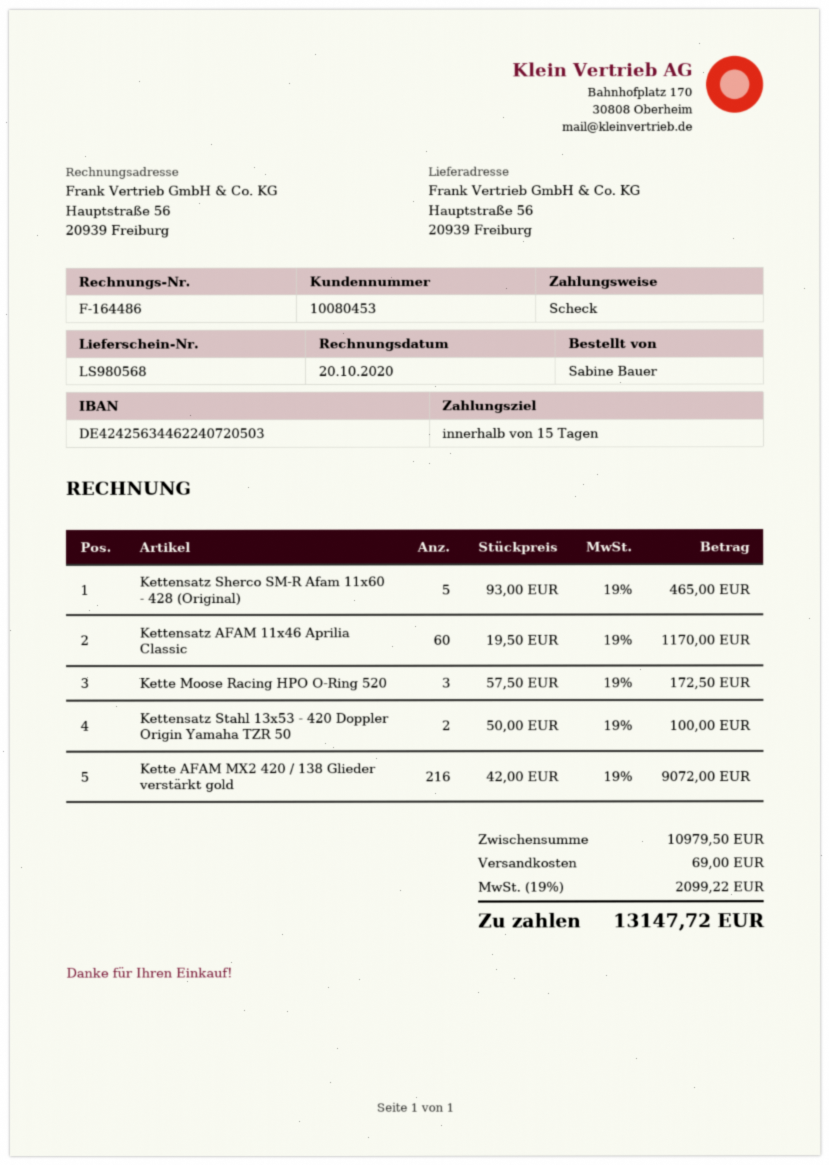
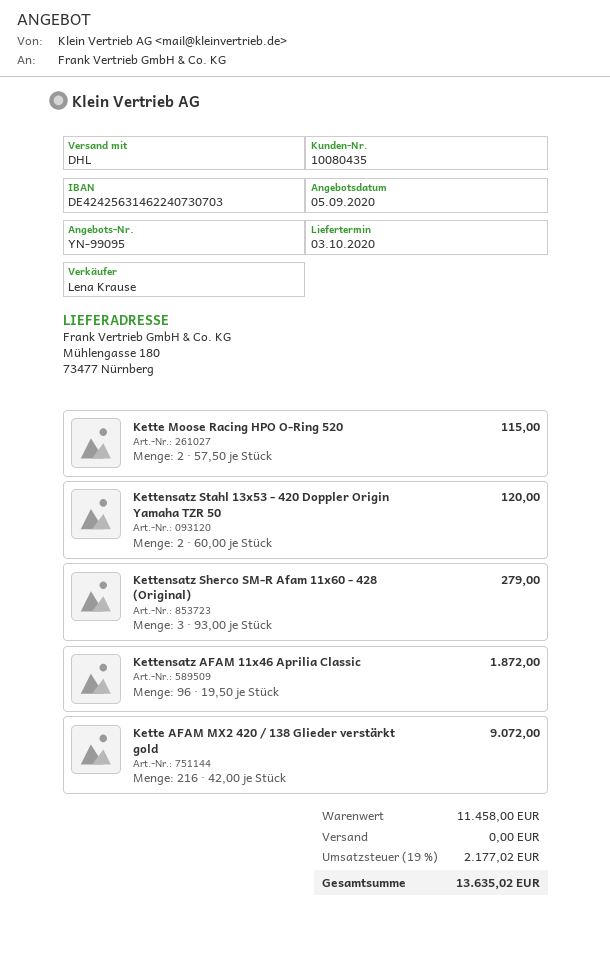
customer number: 10080453 -> 10080435
bank account: DE42425634462240720503 -> DE42425631462240730703
ship to: Hauptstraße 56, 20939 Freiburg -> Mühlengasse 180, 73477 Nürnberg
Kettensatz Sherco SM-R Afam 11x60 - 428 (Original): 5 x 93.00 = 465.00 -> 3 x 93.00 = 279.00
Kettensatz AFAM 11x46 Aprilia Classic: 60 x 19.50 = 1170.00 -> 96 x 19.50 = 1872.00
Kette Moose Racing HPO O-Ring 520: 3 x 57.50 = 172.50 -> 2 x 57.50 = 115.00
Kettensatz Stahl 13x53 - 420 Doppler Origin Yamaha TZR 50: 2 x 50.00 = 100.00 -> 2 x 60.00 = 120.00
subtotal: 10979.50 -> 11458.00
shipping: 69.00 -> 0.00
tax: 19% = 2099.22 -> 19% = 2177.02
total: 13147.72 -> 13635.02

